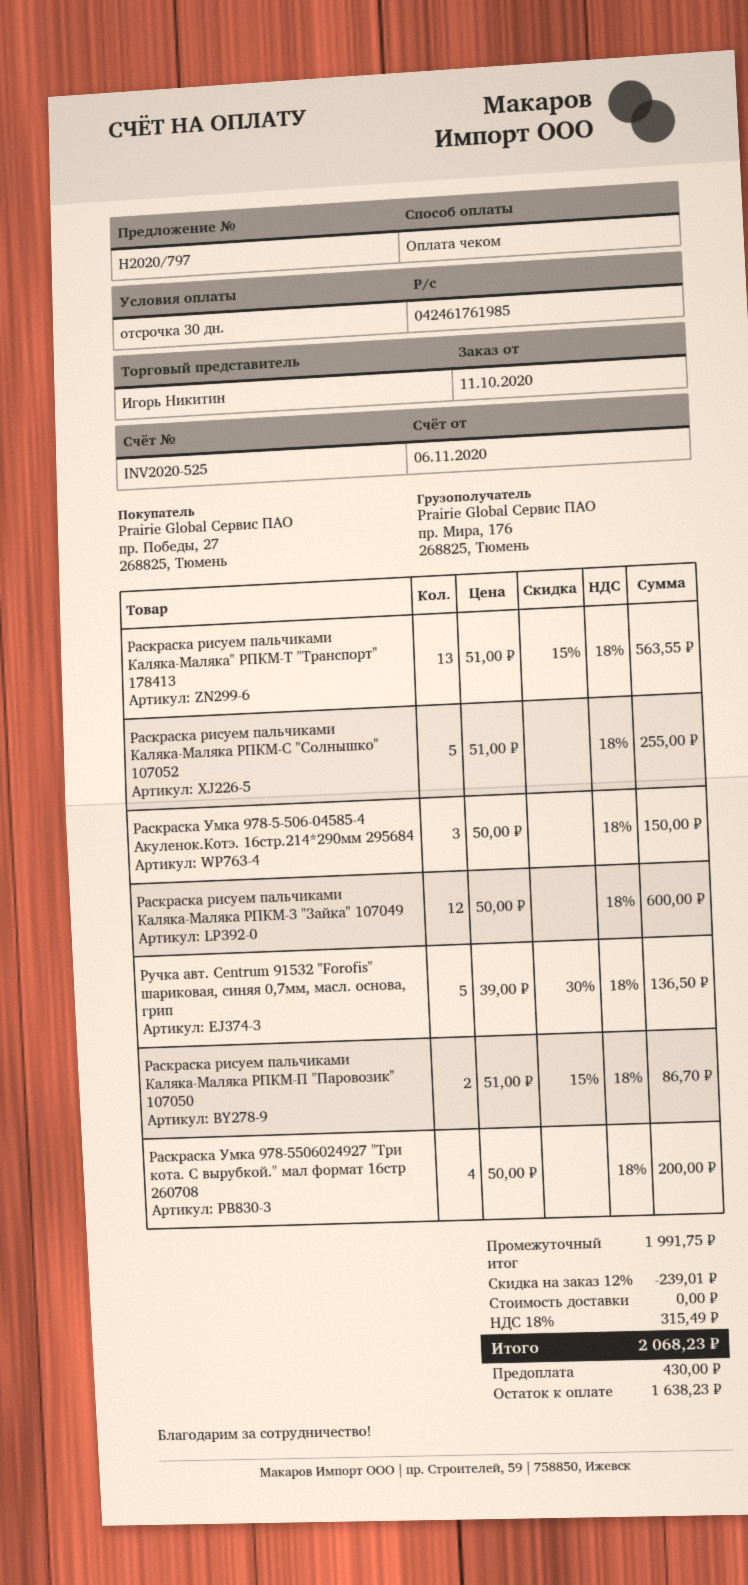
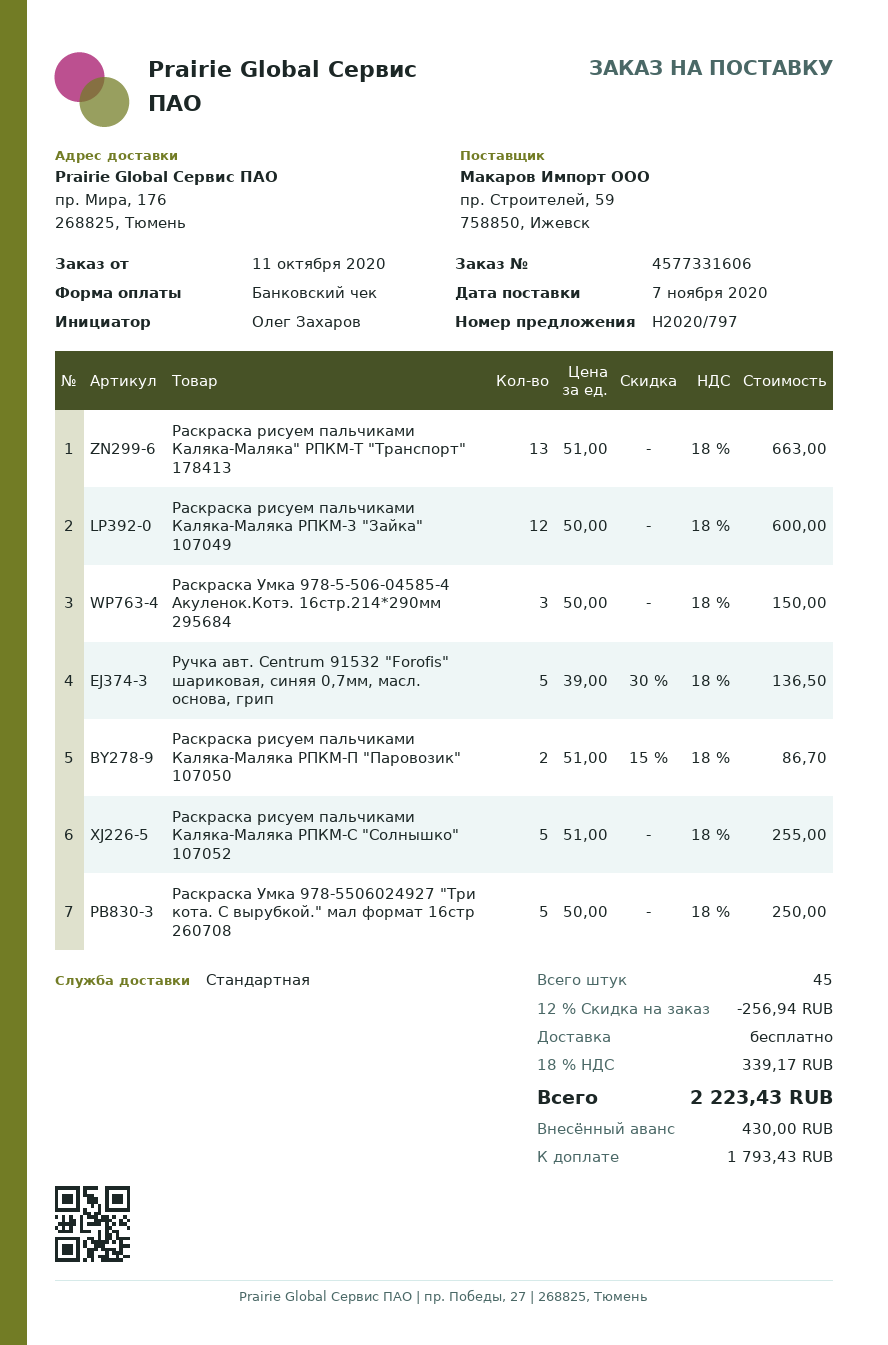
Раскраска рисуем пальчиками Каляка-Маляка" РПКМ-Т "Транспорт" 178413: 13 x 51.00 - 15% = 563.55 -> 13 x 51.00 = 663.00
Раскраска Умка 978-5506024927 "Три кота. С вырубкой." мал формат 16стр 260708: 4 x 50.00 = 200.00 -> 5 x 50.00 = 250.00
discount: 12% = 239.01 -> 12% = 256.94
tax: 18% = 315.49 -> 18% = 339.17
total: 2068.23 -> 2223.43
balance: 1638.23 -> 1793.43

